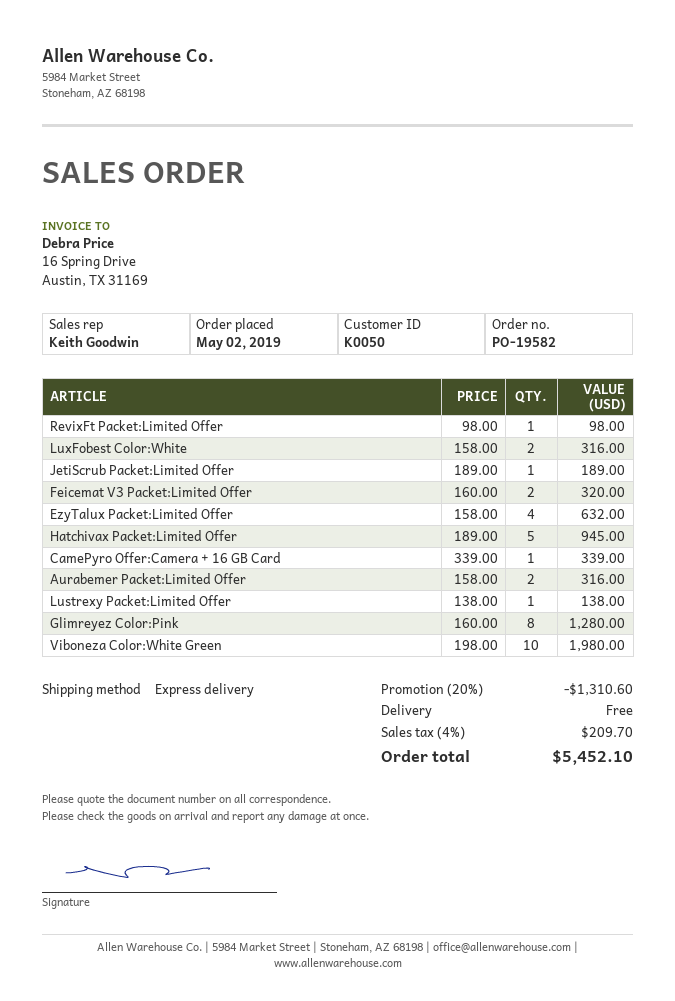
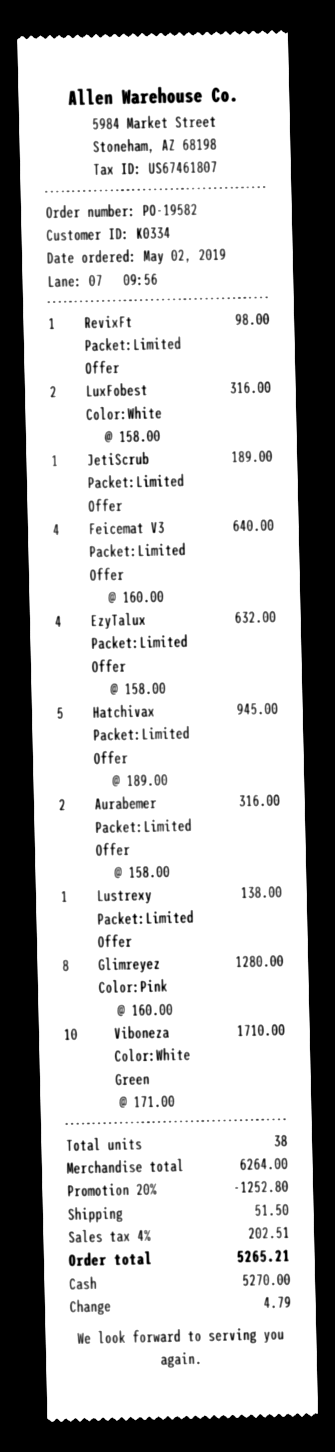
customer number: K0050 -> K0334
Feicemat V3 Packet:Limited Offer: 2 x 160.00 = 320.00 -> 4 x 160.00 = 640.00
CamePyro Offer:Camera + 16 GB Card: 1 x 339.00 = 339.00 -> none
Viboneza Color:White Green: 10 x 198.00 = 1980.00 -> 10 x 171.00 = 1710.00
discount: 20% = 1310.60 -> 20% = 1252.80
shipping: 0.00 -> 51.50
tax: 4% = 209.70 -> 4% = 202.51
total: 5452.10 -> 5265.21

